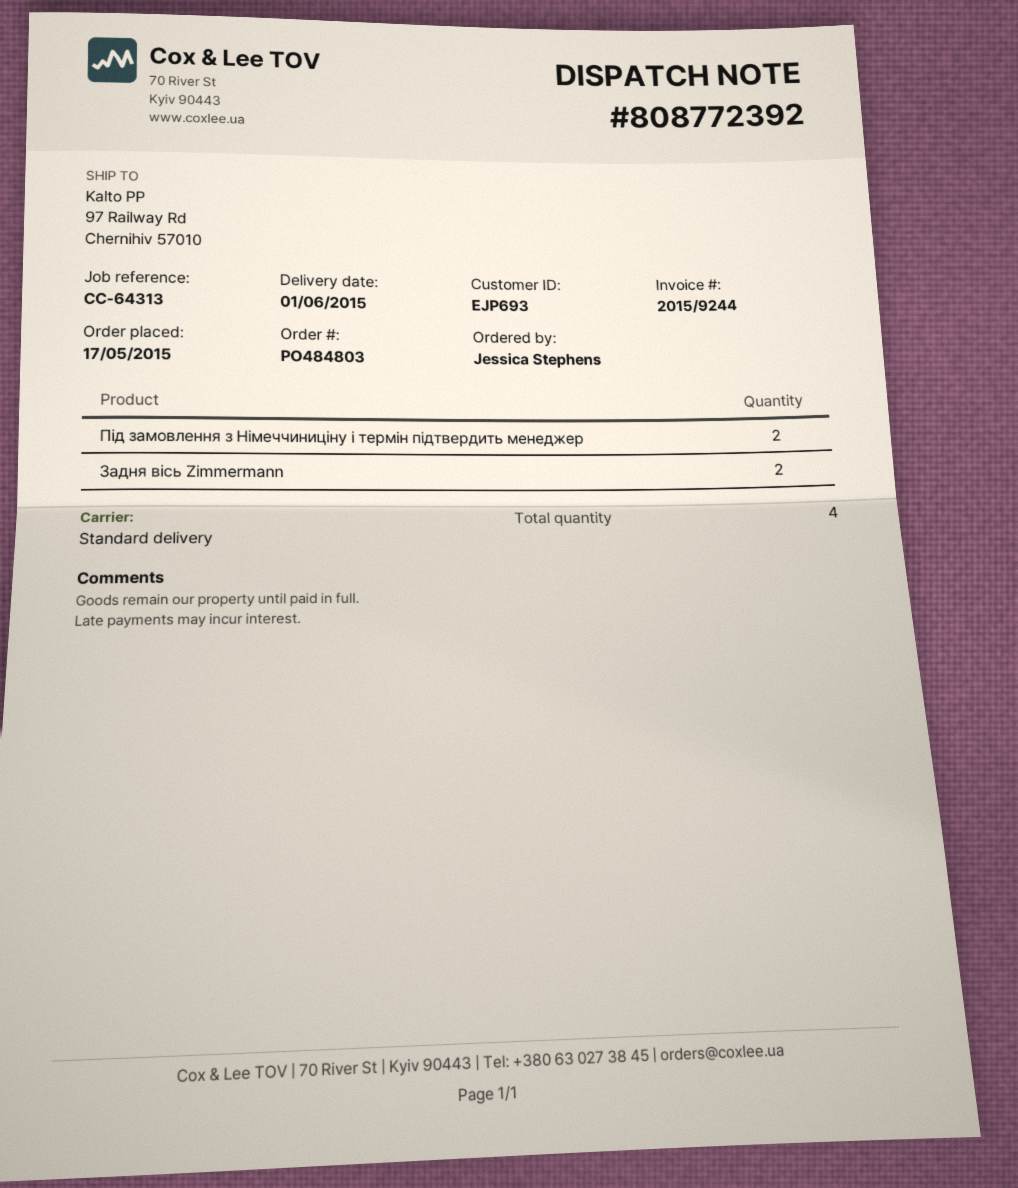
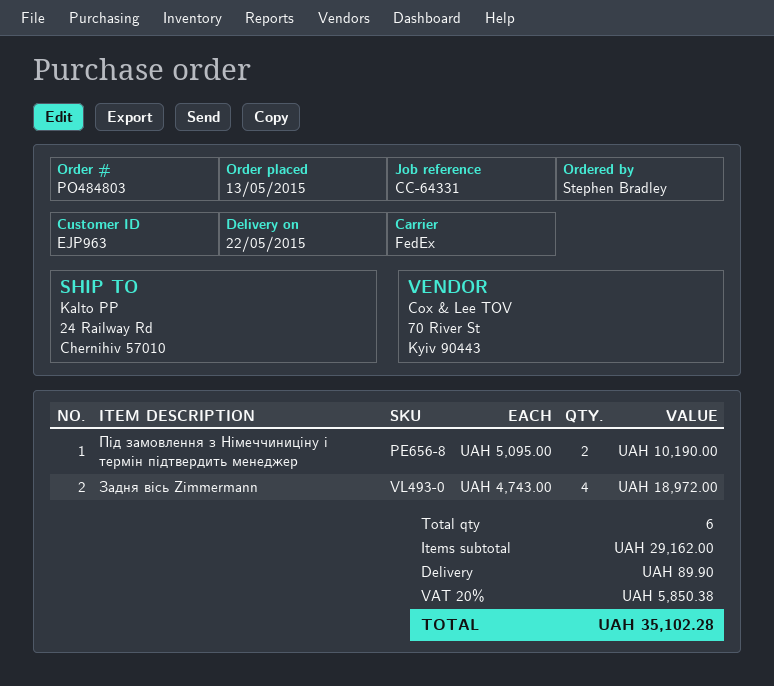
order date: 2015-05-17 -> 2015-05-13
delivery date: 2015-06-01 -> 2015-05-22
customer number: EJP693 -> EJP963
reference: CC-64313 -> CC-64331
ordered by: Jessica Stephens -> Stephen Bradley
shipping method: standard -> FedEx
ship to: 97 Railway Rd, Chernihiv 57010 -> 24 Railway Rd, Chernihiv 57010
Задня вісь Zimmermann: 2 -> 4
total quantity: 4 -> 6

